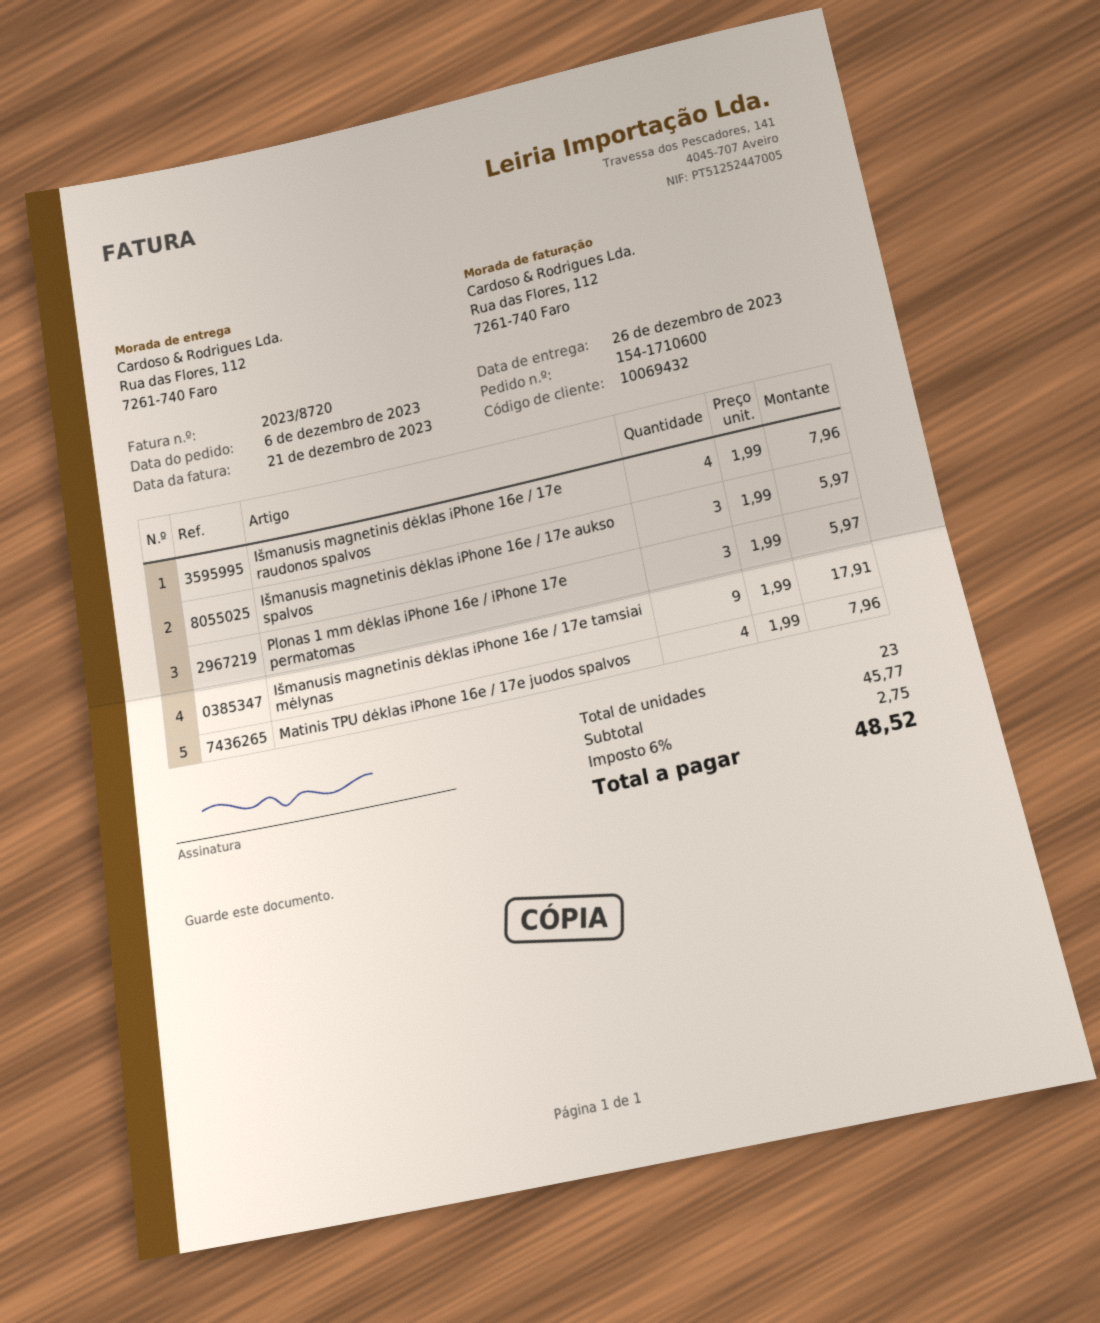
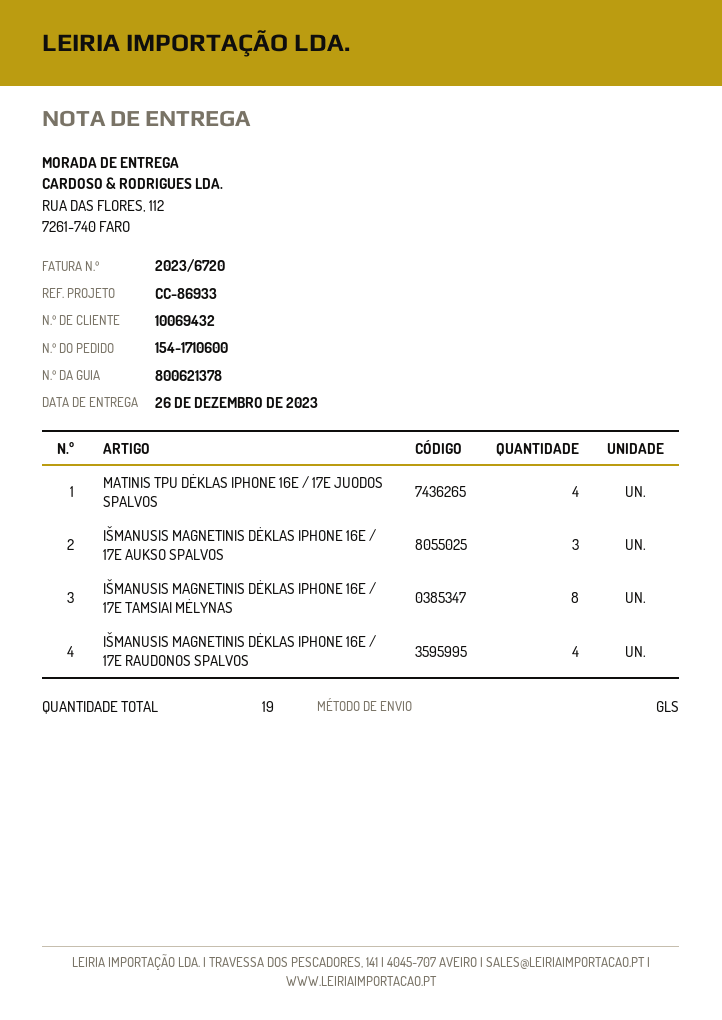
invoice number: 2023/8720 -> 2023/6720
Plonas 1 mm dėklas iPhone 16e / iPhone 17e permatomas: 3 -> none
Išmanusis magnetinis dėklas iPhone 16e / 17e tamsiai mėlynas: 9 -> 8
total quantity: 23 -> 19

